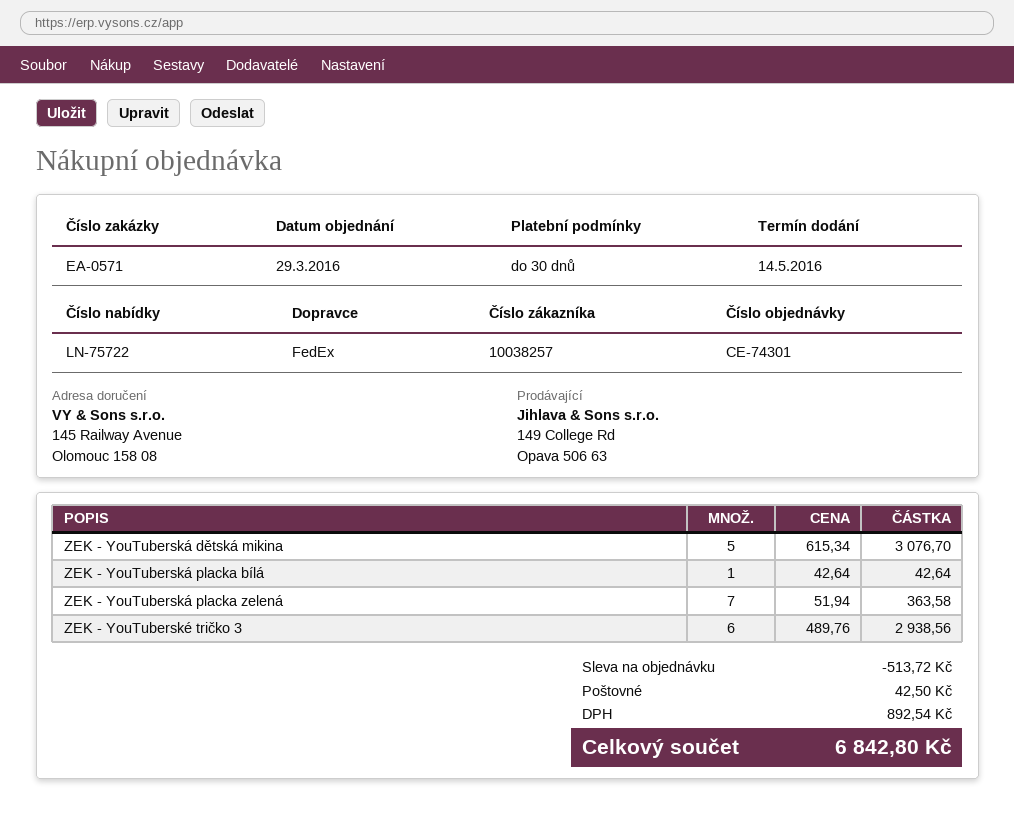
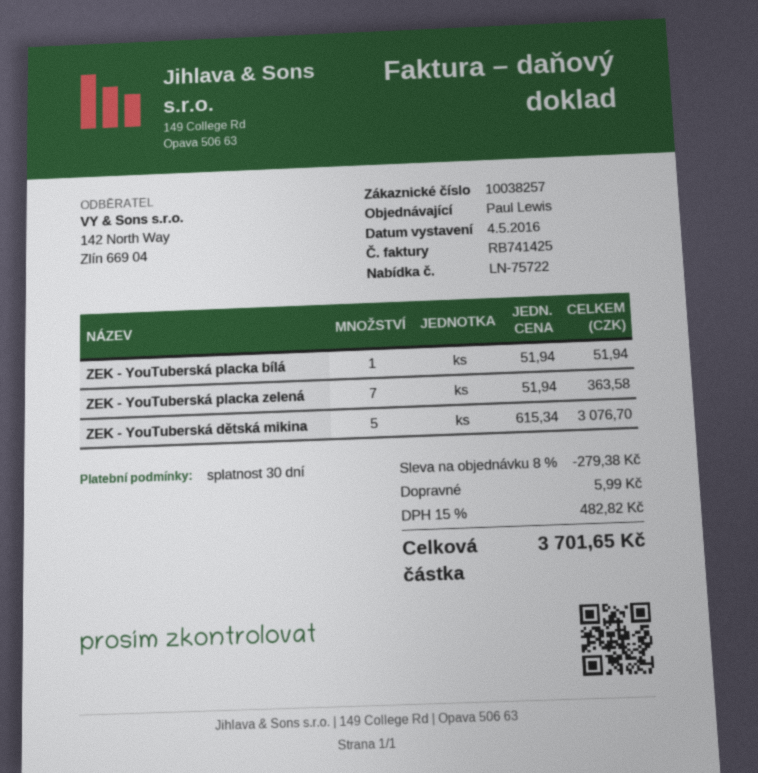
ZEK - YouTuberská placka bílá: 1 x 42.64 = 42.64 -> 1 x 51.94 = 51.94
ZEK - YouTuberské tričko 3: 6 x 489.76 = 2938.56 -> none
discount: 513.72 -> 279.38
shipping: 42.50 -> 5.99
tax: 892.54 -> 482.82
total: 6842.80 -> 3701.65

